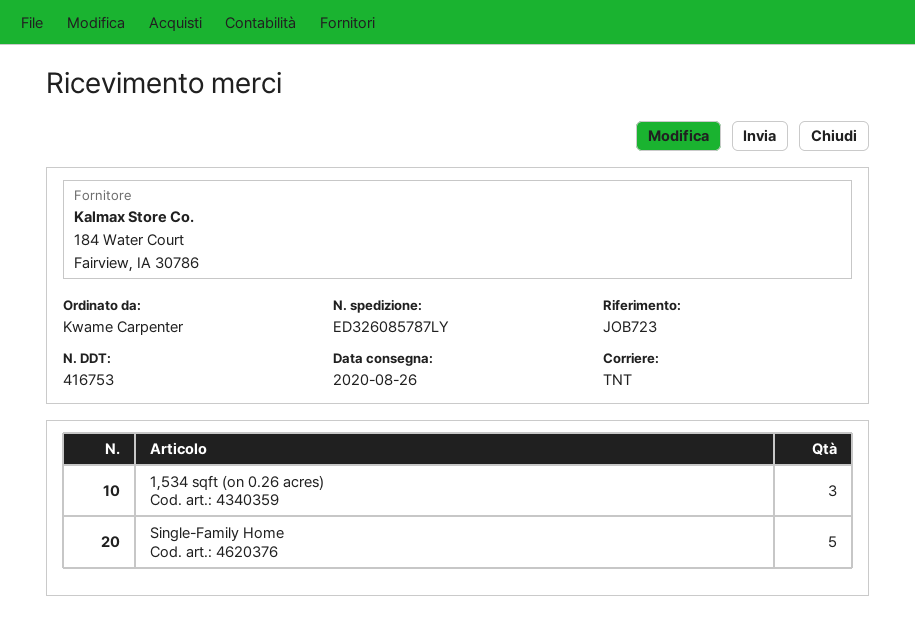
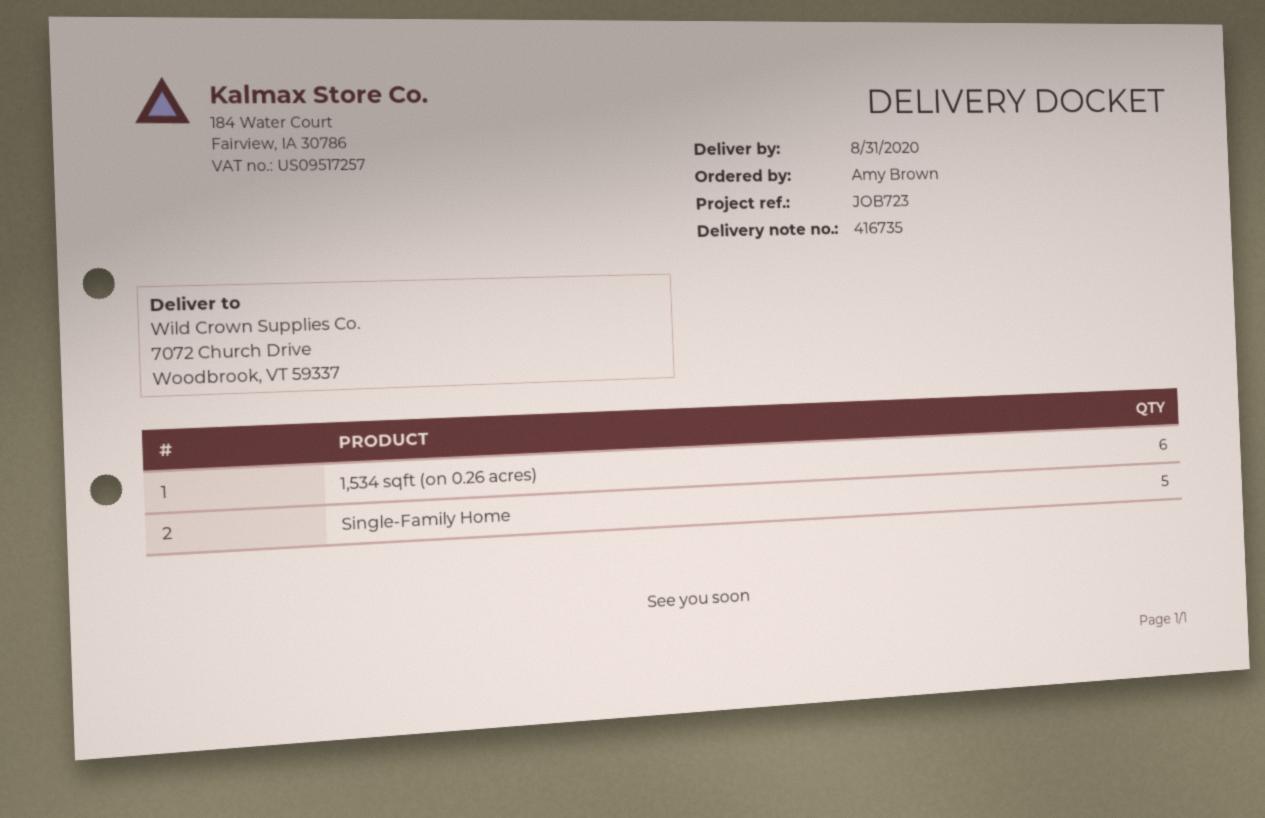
delivery note number: 416753 -> 416735
delivery date: 2020-08-26 -> 2020-08-31
ordered by: Kwame Carpenter -> Amy Brown
1,534 sqft (on 0.26 acres): 3 -> 6

